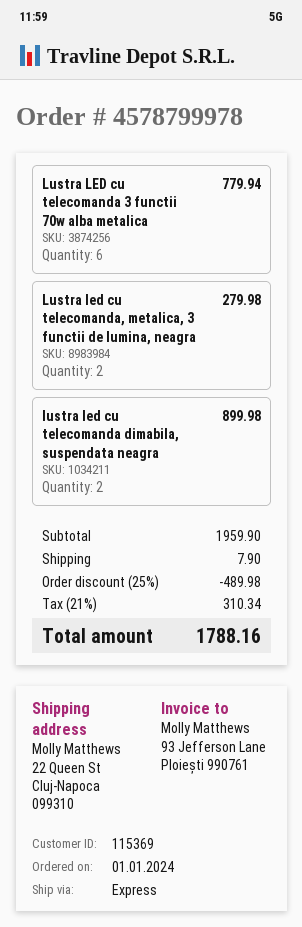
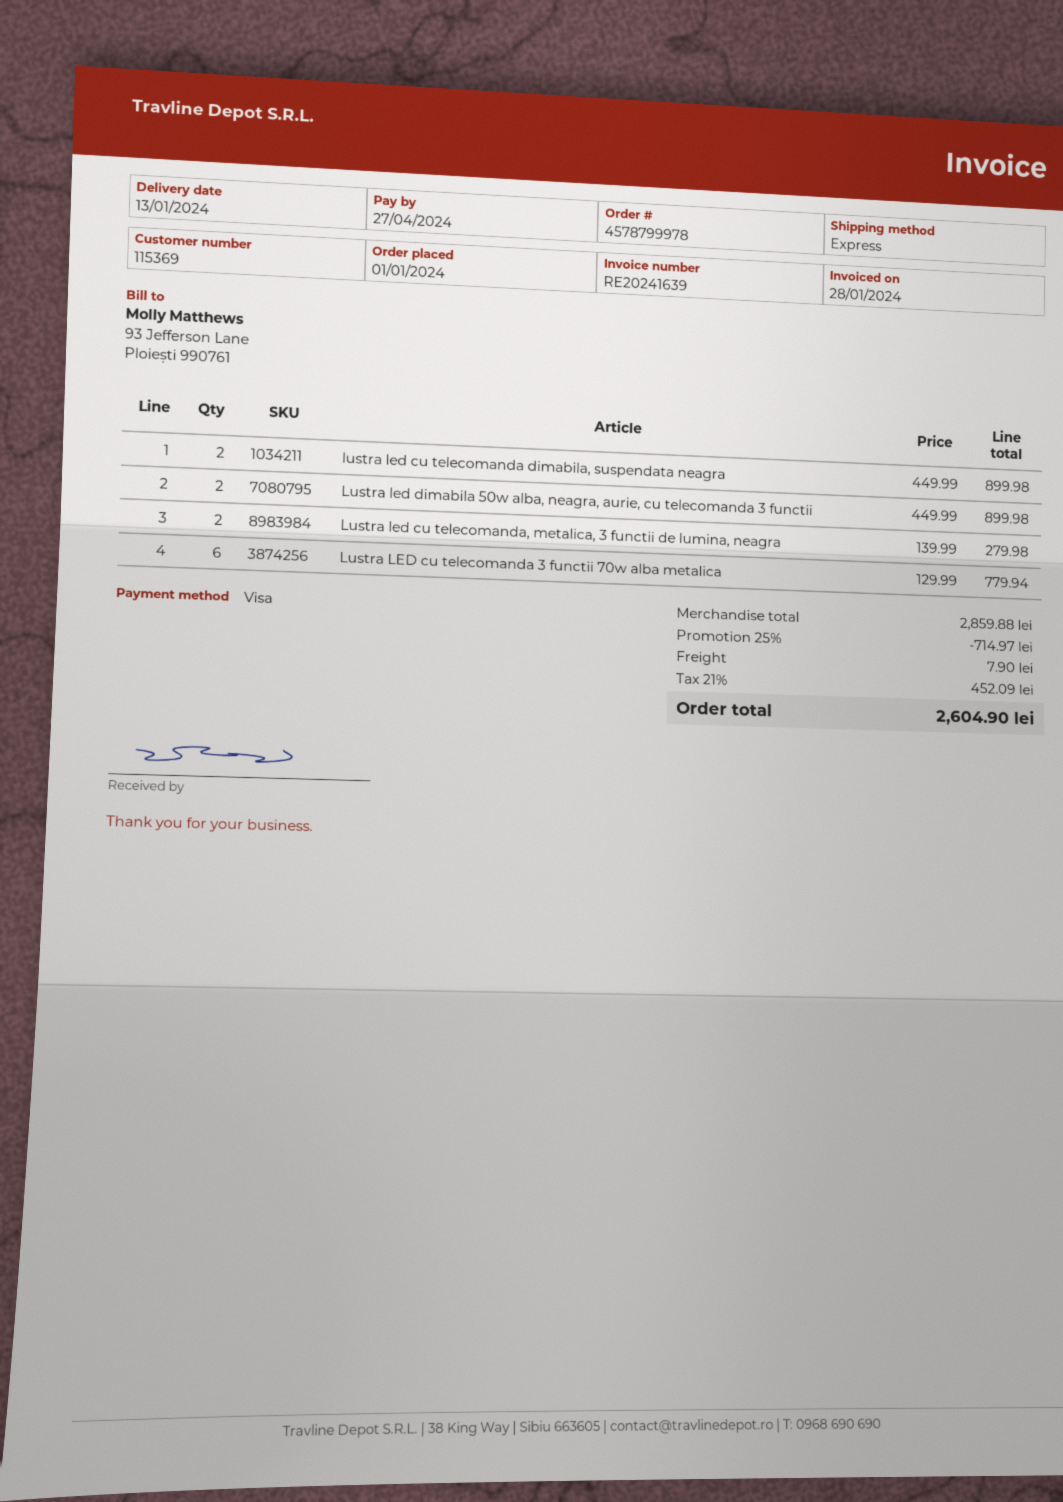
Lustra led dimabila 50w alba, neagra, aurie, cu telecomanda 3 functii: none -> 2 for 899.98
subtotal: 1959.90 -> 2859.88
discount: 25% = 489.98 -> 25% = 714.97
tax: 21% = 310.34 -> 21% = 452.09
total: 1788.16 -> 2604.90

